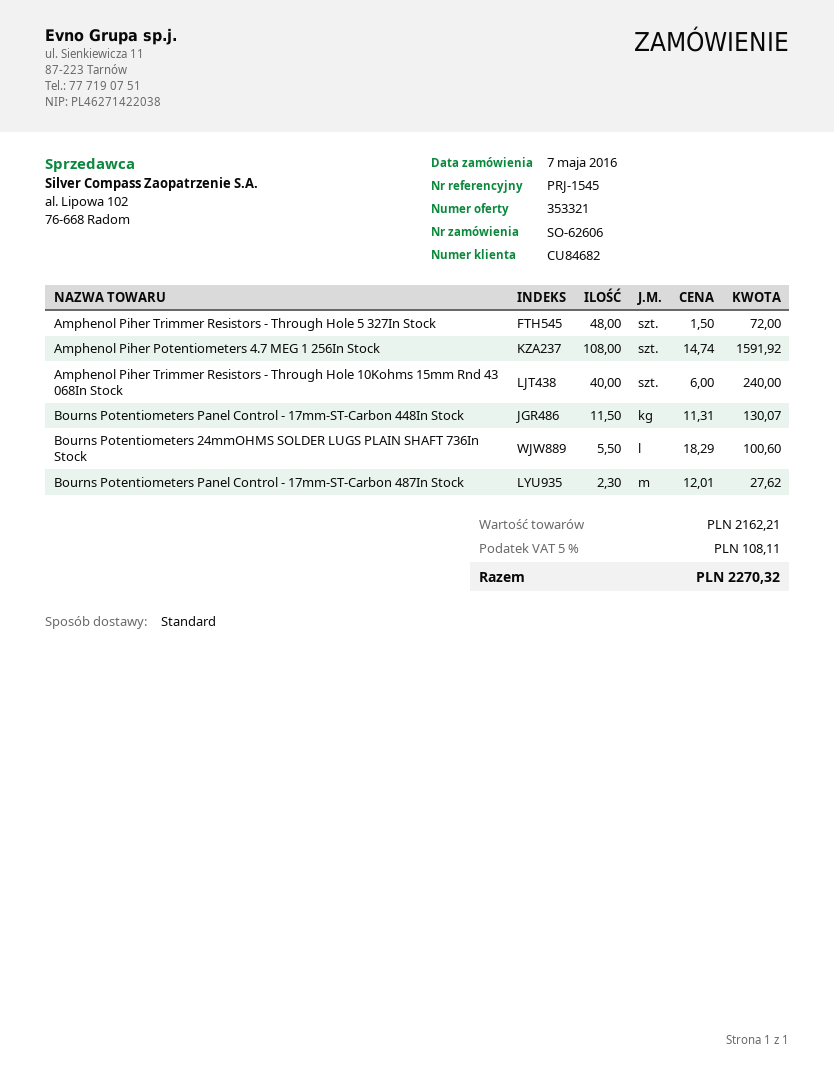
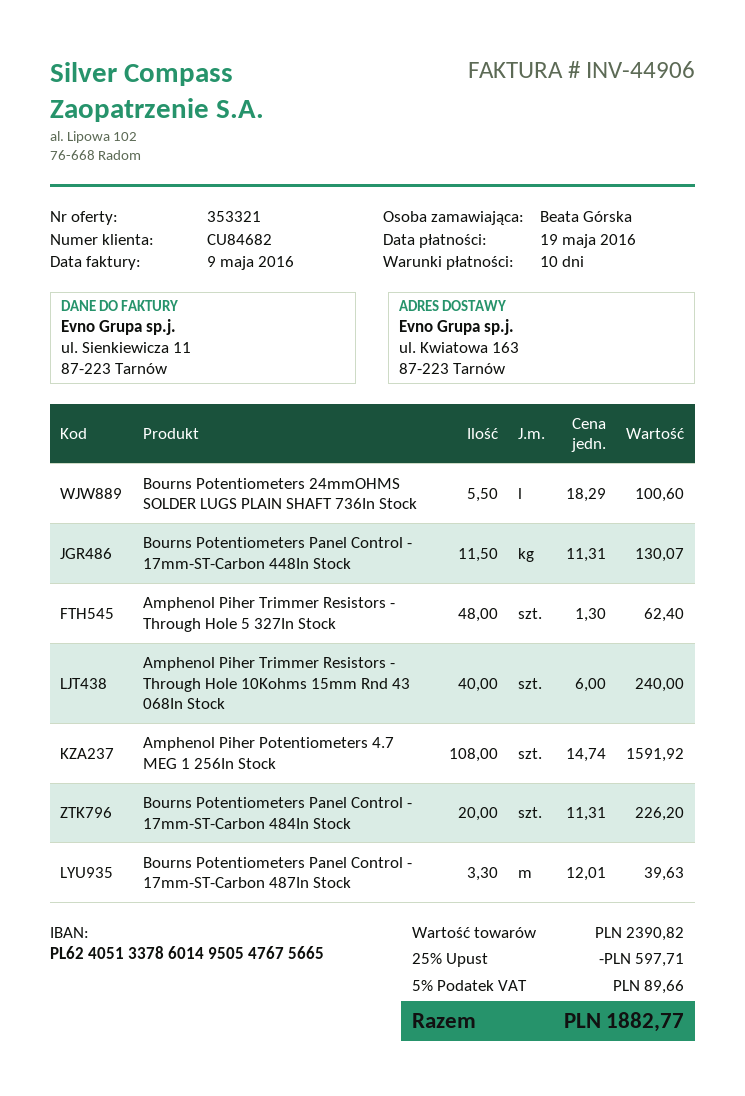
Amphenol Piher Trimmer Resistors - Through Hole 5 327In Stock: 48 x 1.50 = 72.00 -> 48 x 1.30 = 62.40
Bourns Potentiometers Panel Control - 17mm-ST-Carbon 487In Stock: 2.3 x 12.01 = 27.62 -> 3.3 x 12.01 = 39.63
Bourns Potentiometers Panel Control - 17mm-ST-Carbon 484In Stock: none -> 20 x 11.31 = 226.20
subtotal: 2162.21 -> 2390.82
discount: none -> 25% = 597.71
tax: 5% = 108.11 -> 5% = 89.66
total: 2270.32 -> 1882.77

